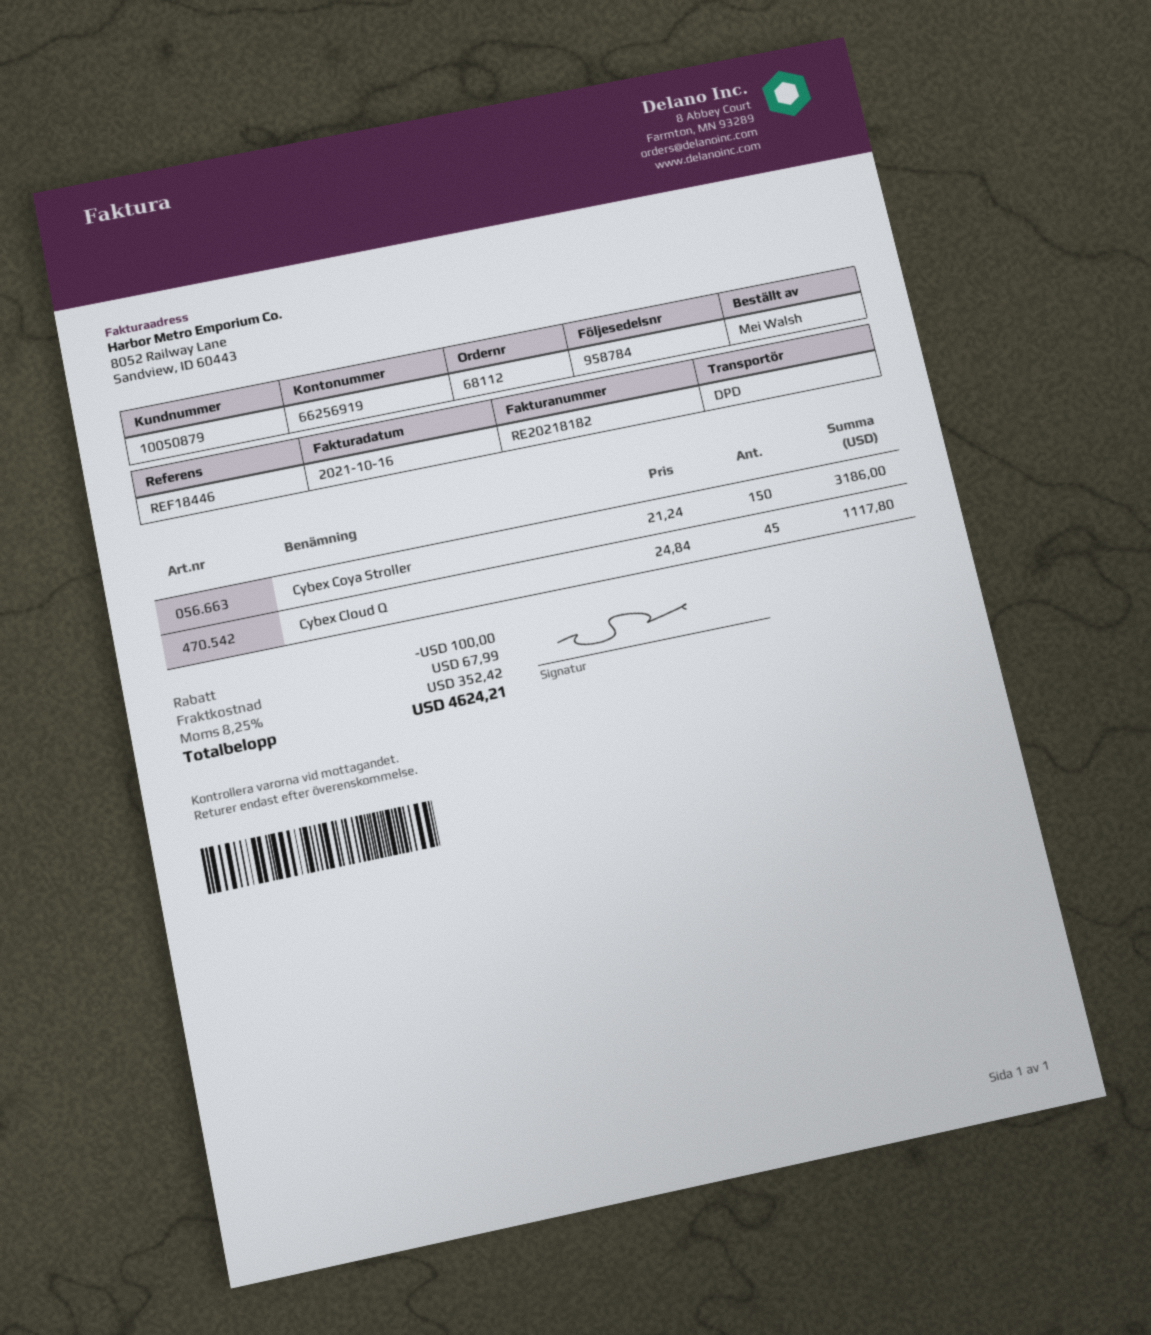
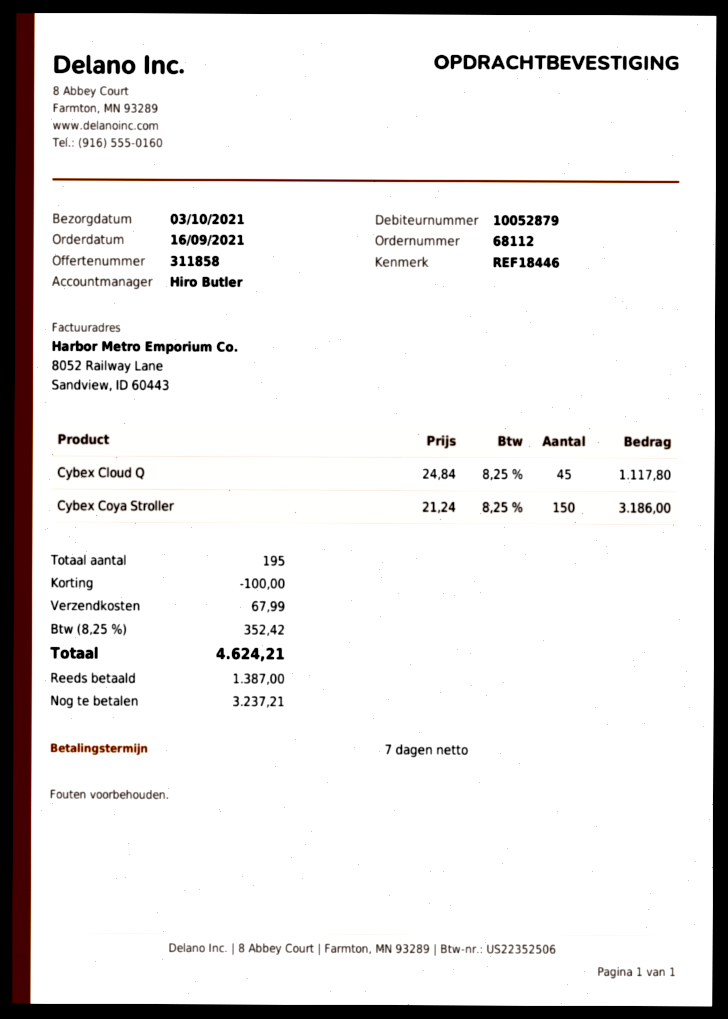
customer number: 10050879 -> 10052879

